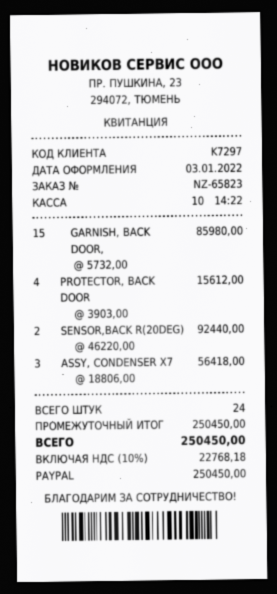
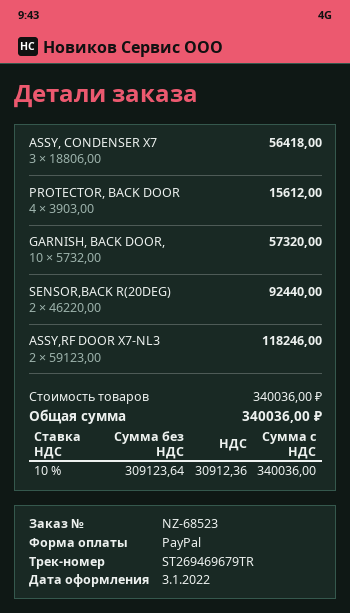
order number: NZ-65823 -> NZ-68523
GARNISH, BACK DOOR,: 15 x 5732.00 = 85980.00 -> 10 x 5732.00 = 57320.00
ASSY,RF DOOR X7-NL3: none -> 2 x 59123.00 = 118246.00
subtotal: 250450.00 -> 340036.00
tax: 10% = 22768.18 -> 10% = 30912.36
total: 250450.00 -> 340036.00

